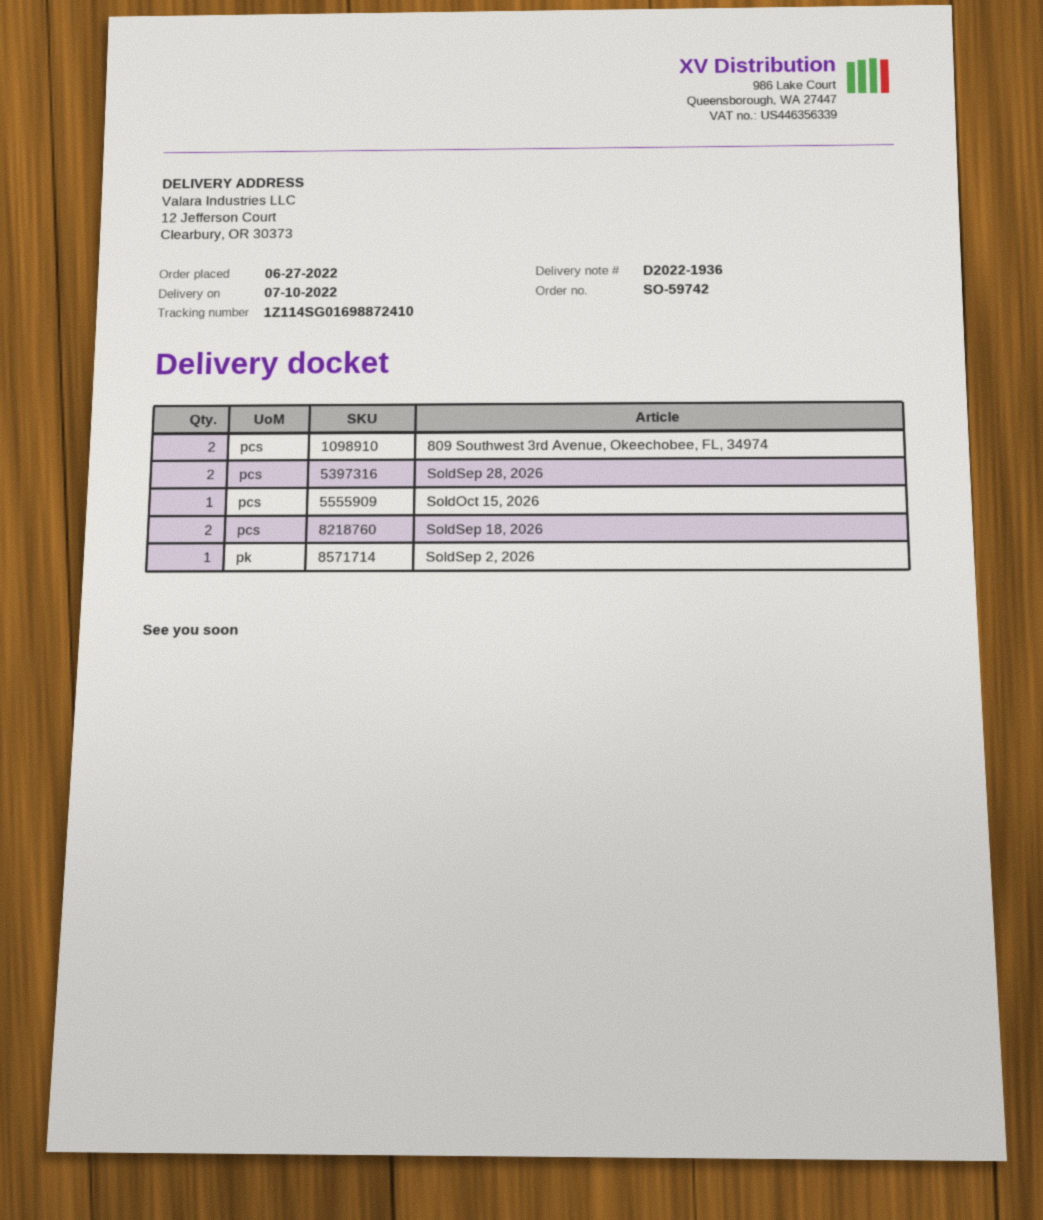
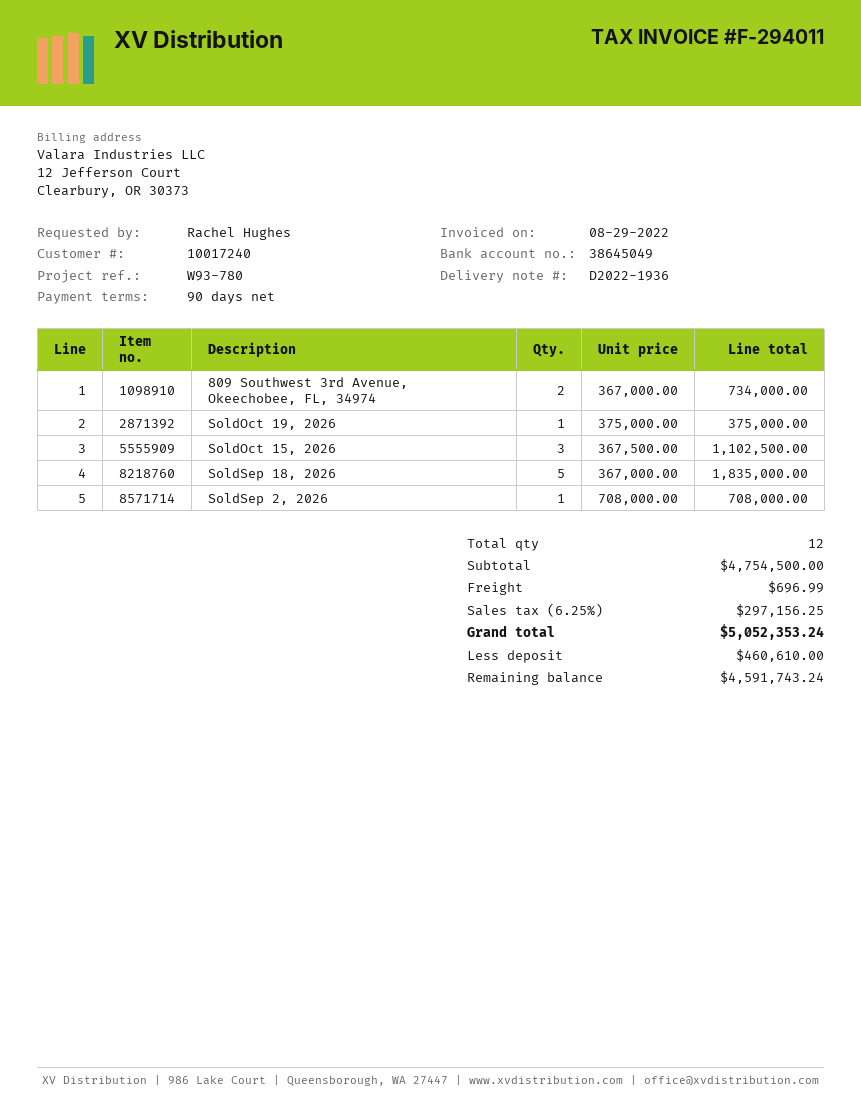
SoldSep 28, 2026: 2 -> none
SoldOct 15, 2026: 1 -> 3
SoldSep 18, 2026: 2 -> 5
SoldOct 19, 2026: none -> 1

